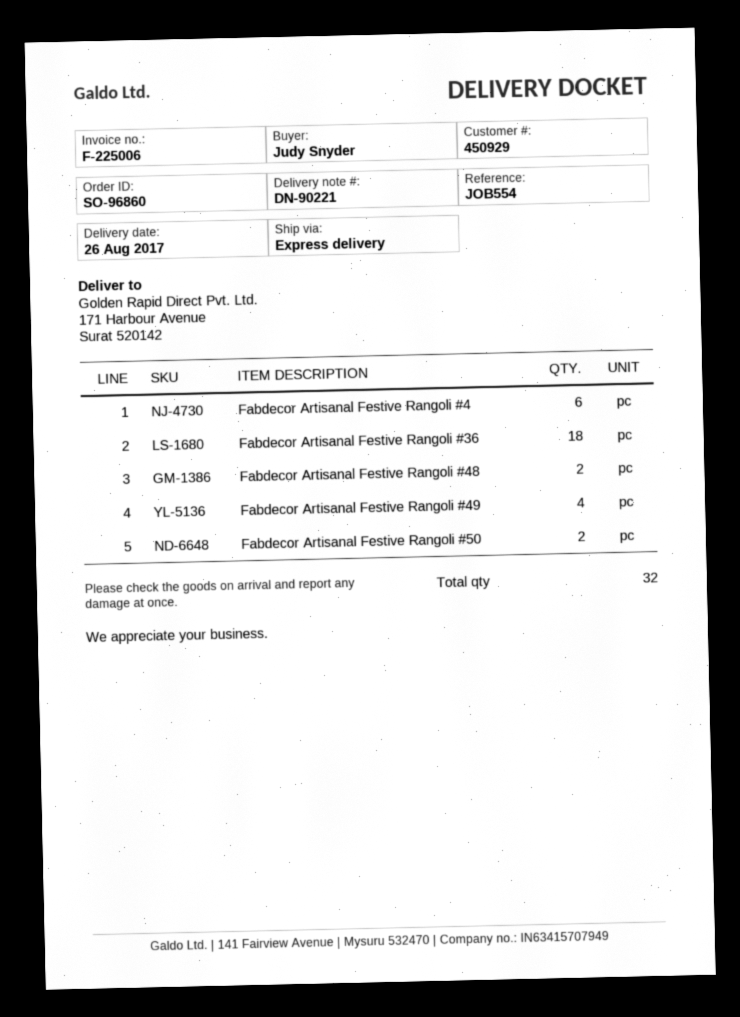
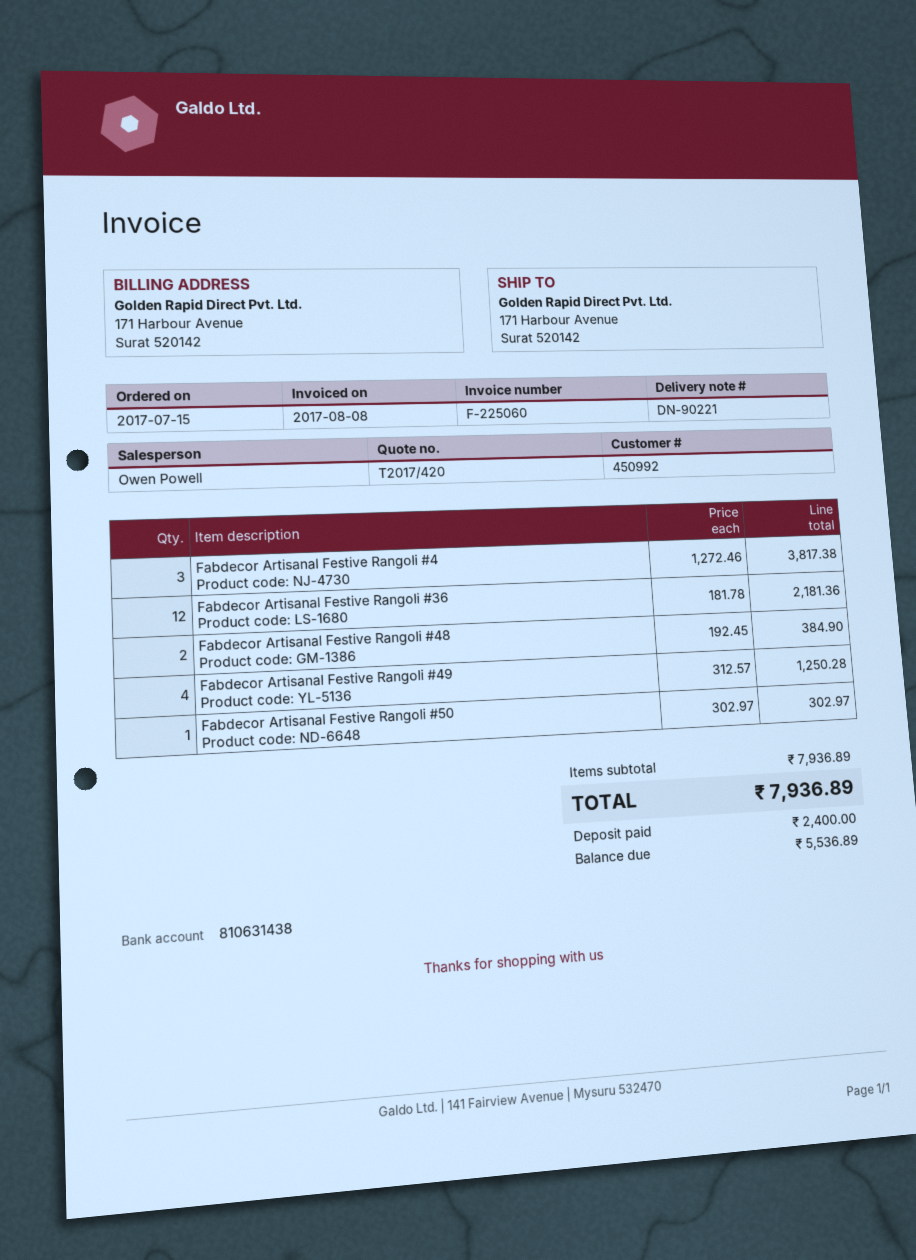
invoice number: F-225006 -> F-225060
customer number: 450929 -> 450992
Fabdecor Artisanal Festive Rangoli #4: 6 -> 3
Fabdecor Artisanal Festive Rangoli #36: 18 -> 12
Fabdecor Artisanal Festive Rangoli #50: 2 -> 1

